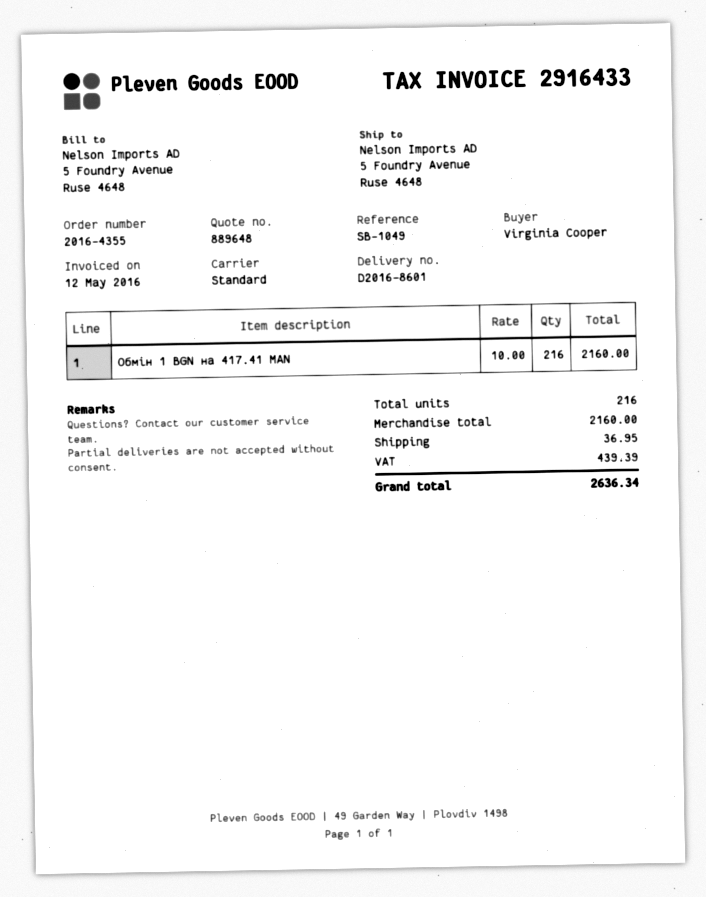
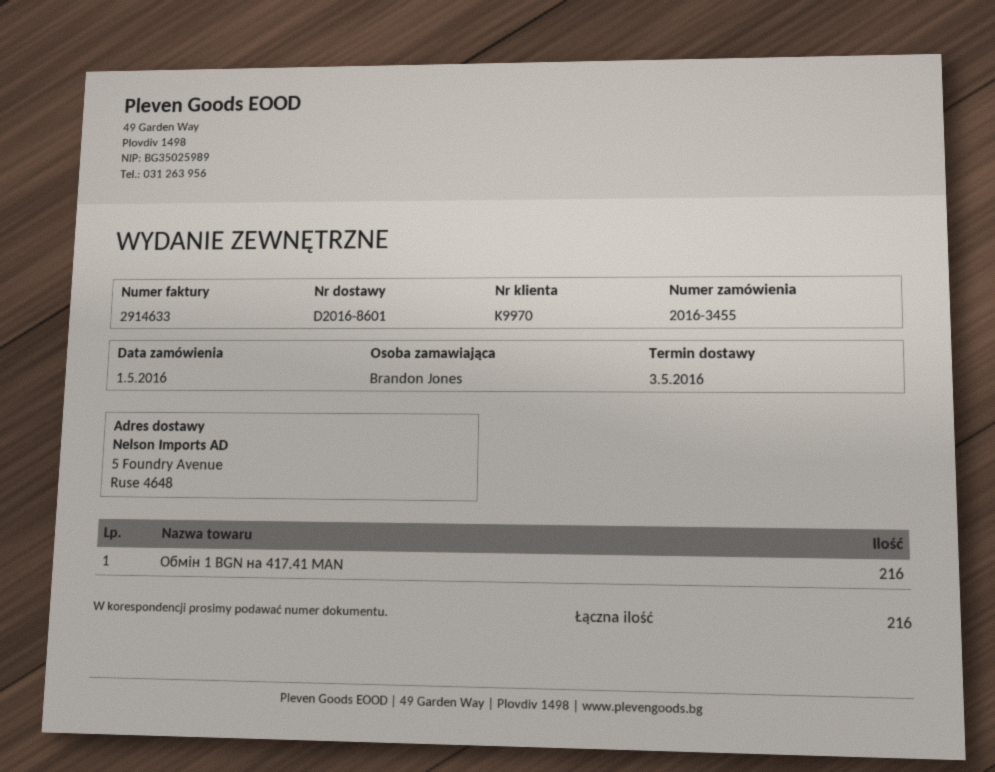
order number: 2016-4355 -> 2016-3455
invoice number: 2916433 -> 2914633
ordered by: Virginia Cooper -> Brandon Jones

